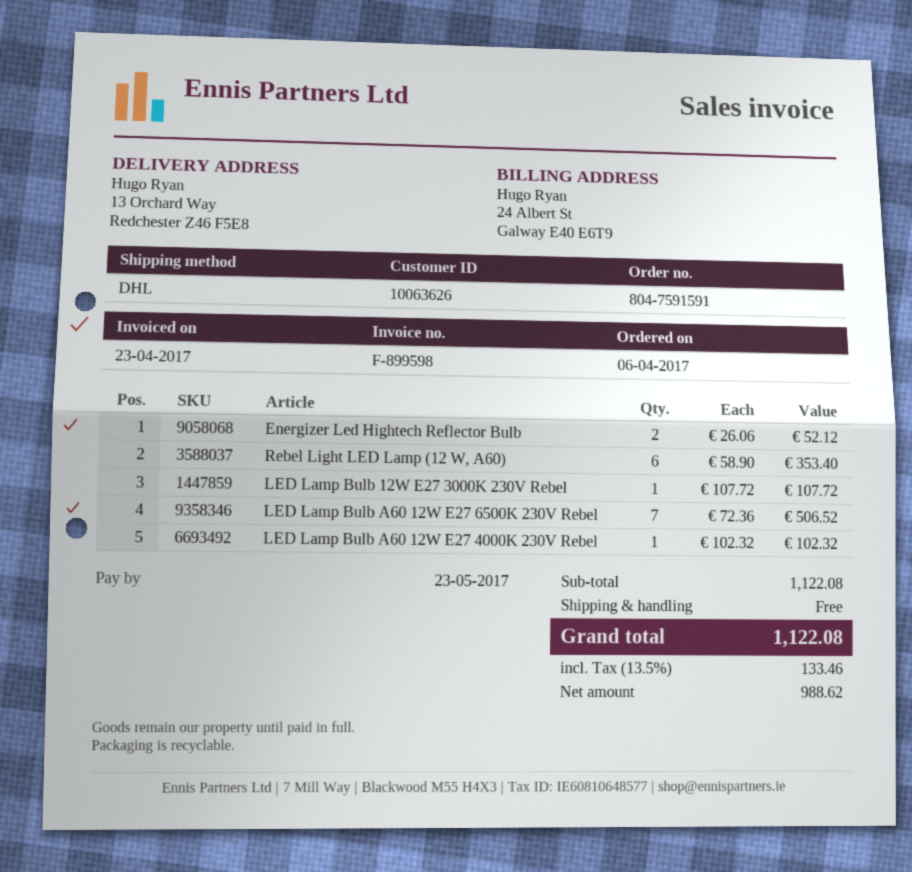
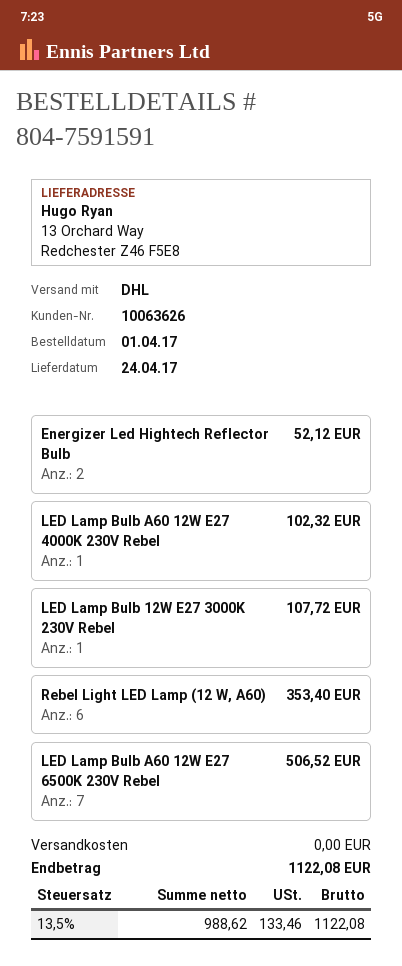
order date: 2017-04-06 -> 2017-04-01

